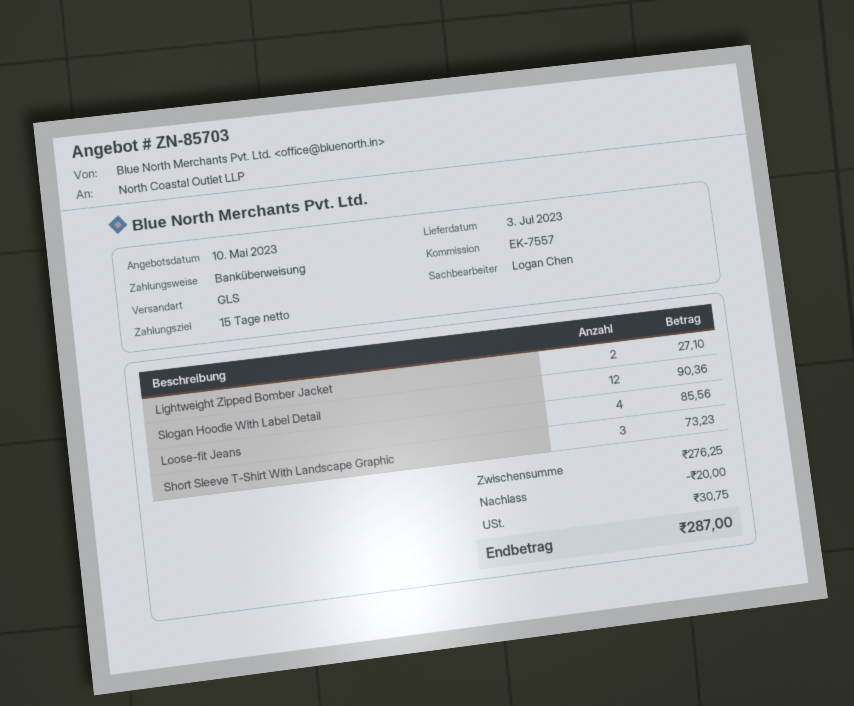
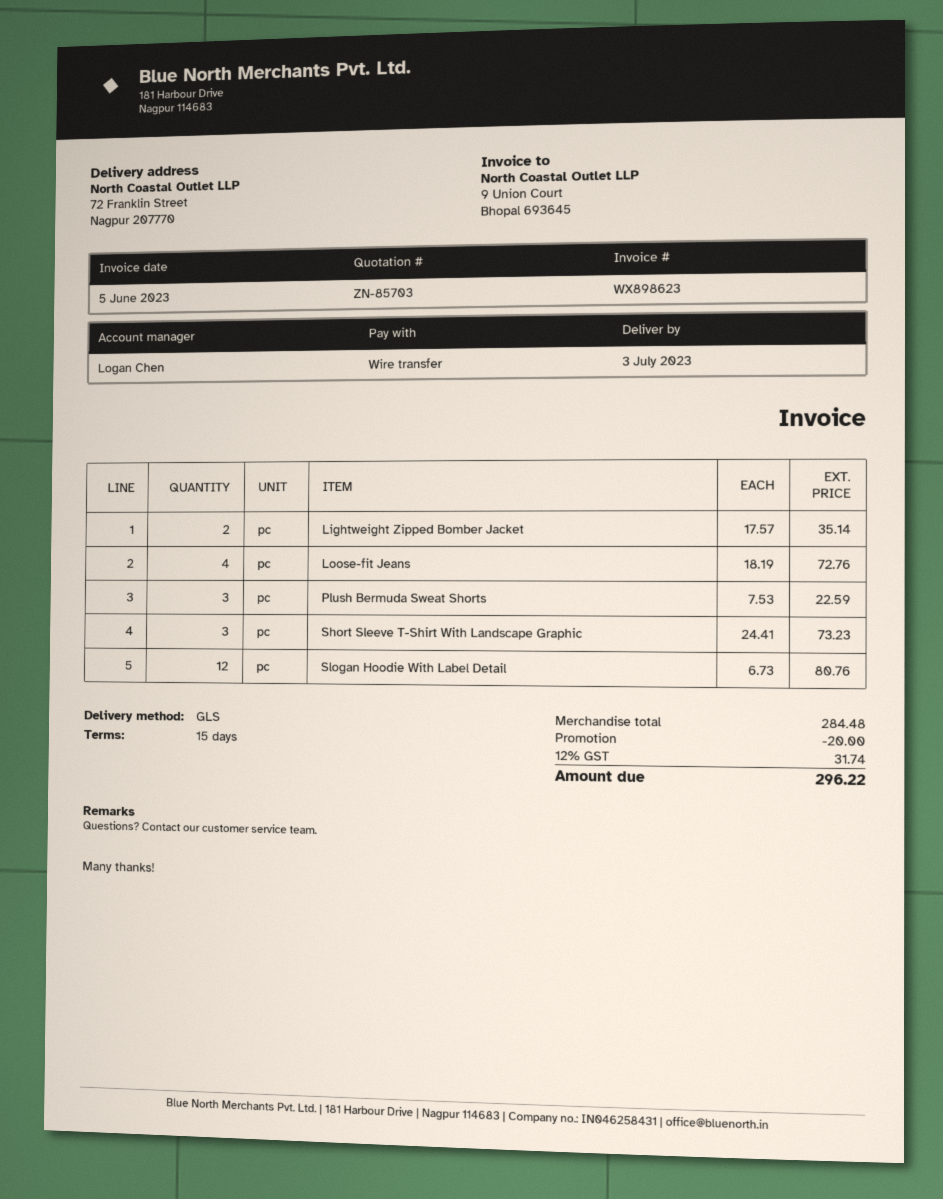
Lightweight Zipped Bomber Jacket: 2 for 27.10 -> 2 for 35.14
Slogan Hoodie With Label Detail: 12 for 90.36 -> 12 for 80.76
Loose-fit Jeans: 4 for 85.56 -> 4 for 72.76
Plush Bermuda Sweat Shorts: none -> 3 for 22.59
subtotal: 276.25 -> 284.48
tax: 30.75 -> 31.74
total: 287.00 -> 296.22

